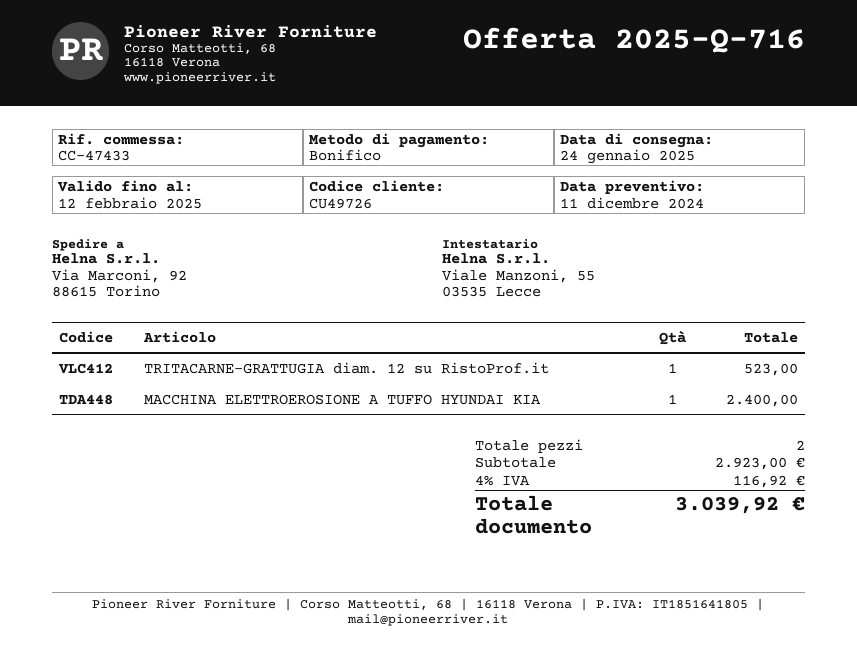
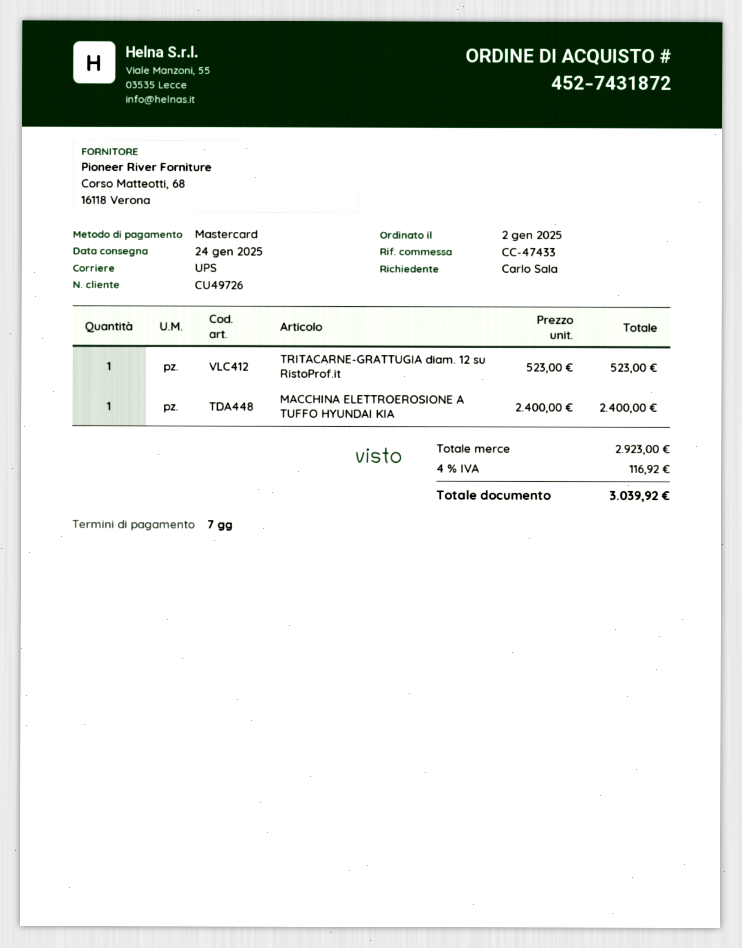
payment method: bank transfer -> Mastercard

